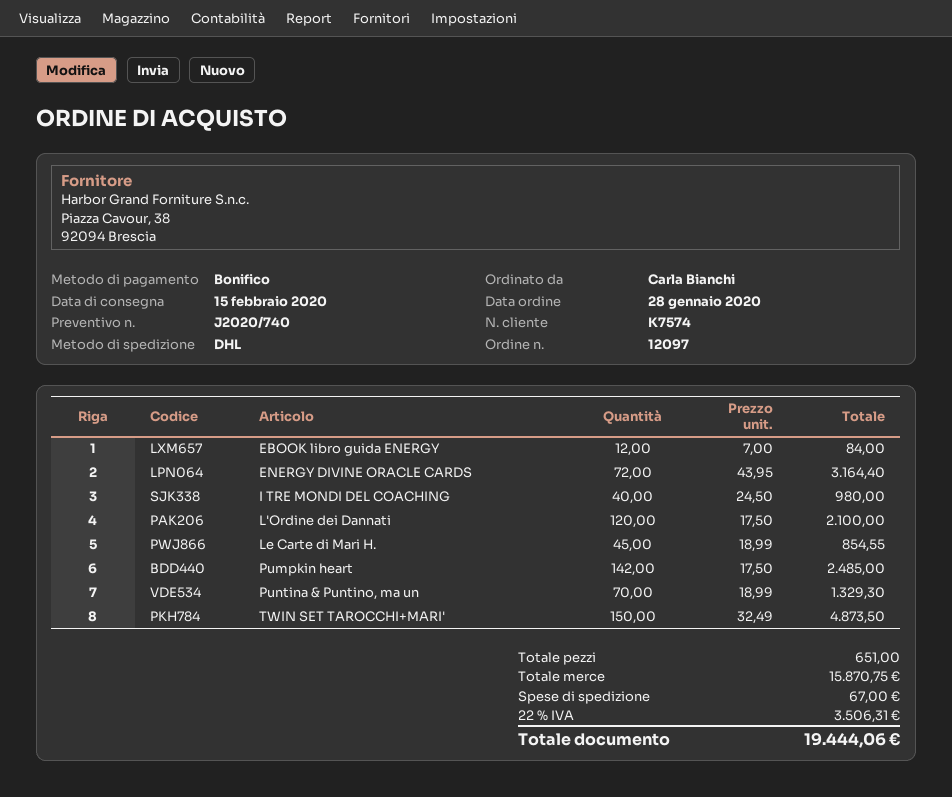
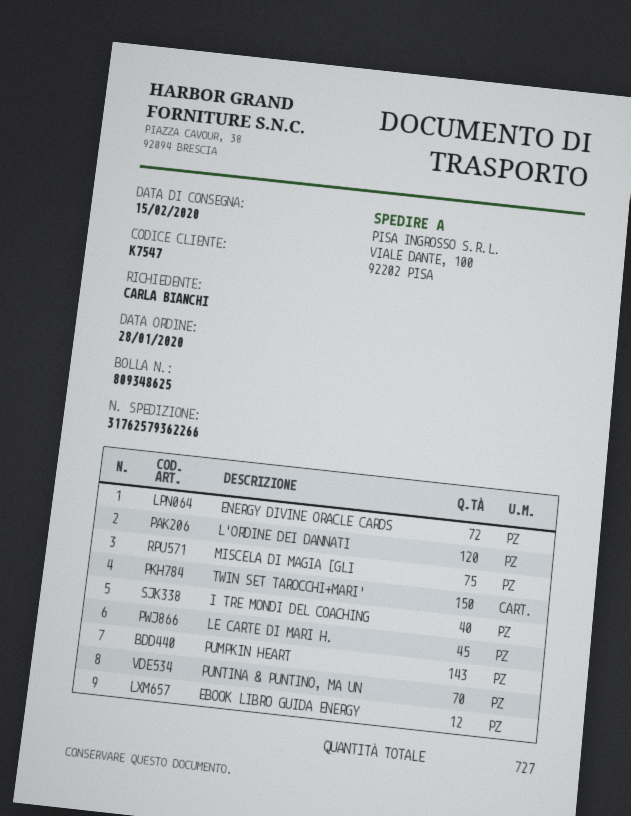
customer number: K7574 -> K7547
Pumpkin heart: 142 -> 143
MISCELA DI MAGIA [GLI: none -> 75
total quantity: 651 -> 727

